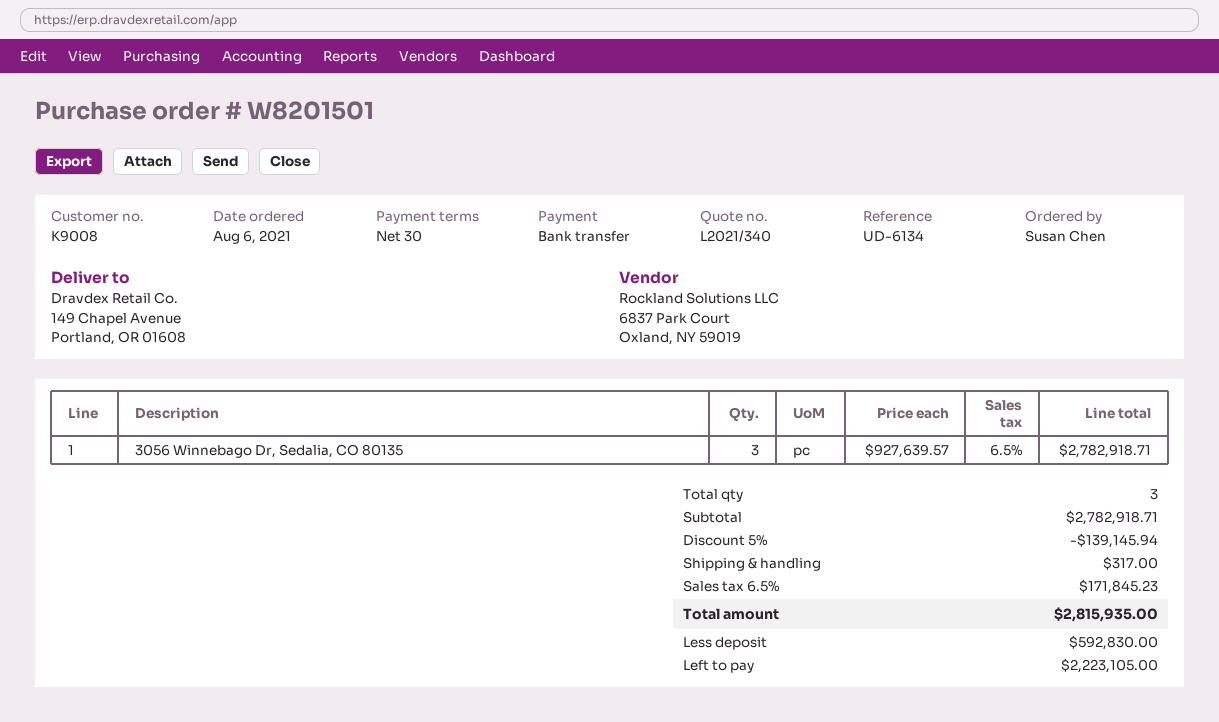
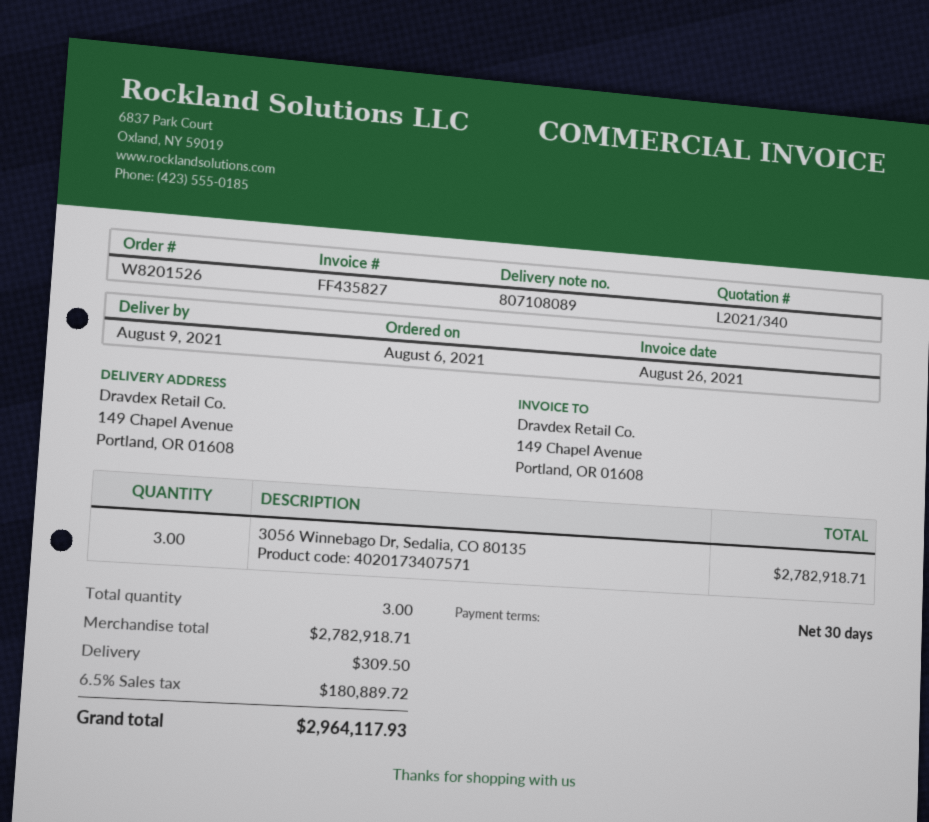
order number: W8201501 -> W8201526
discount: 5% = 139145.94 -> none
shipping: 317.00 -> 309.50
tax: 6.5% = 171845.23 -> 6.5% = 180889.72
total: 2815935.00 -> 2964117.93

